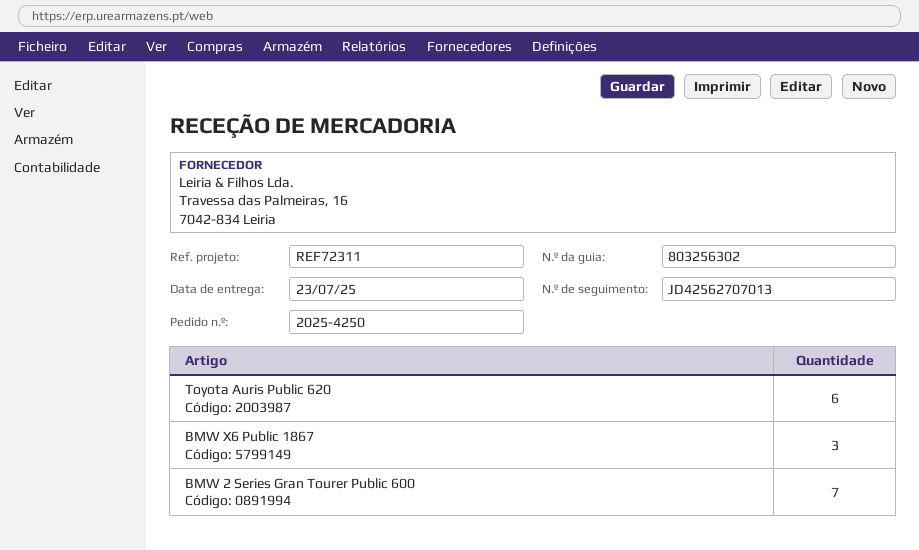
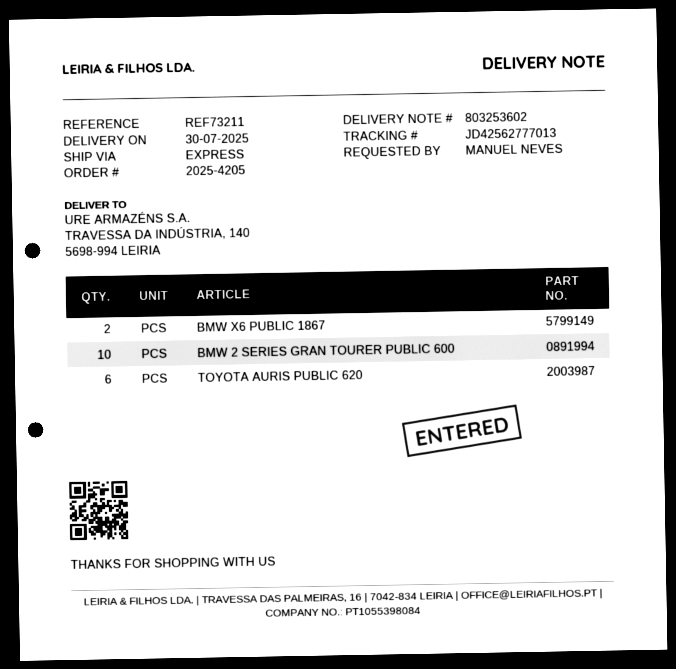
order number: 2025-4250 -> 2025-4205
delivery note number: 803256302 -> 803253602
delivery date: 2025-07-23 -> 2025-07-30
reference: REF72311 -> REF73211
tracking number: JD42562707013 -> JD42562777013
BMW X6 Public 1867: 3 -> 2
BMW 2 Series Gran Tourer Public 600: 7 -> 10

